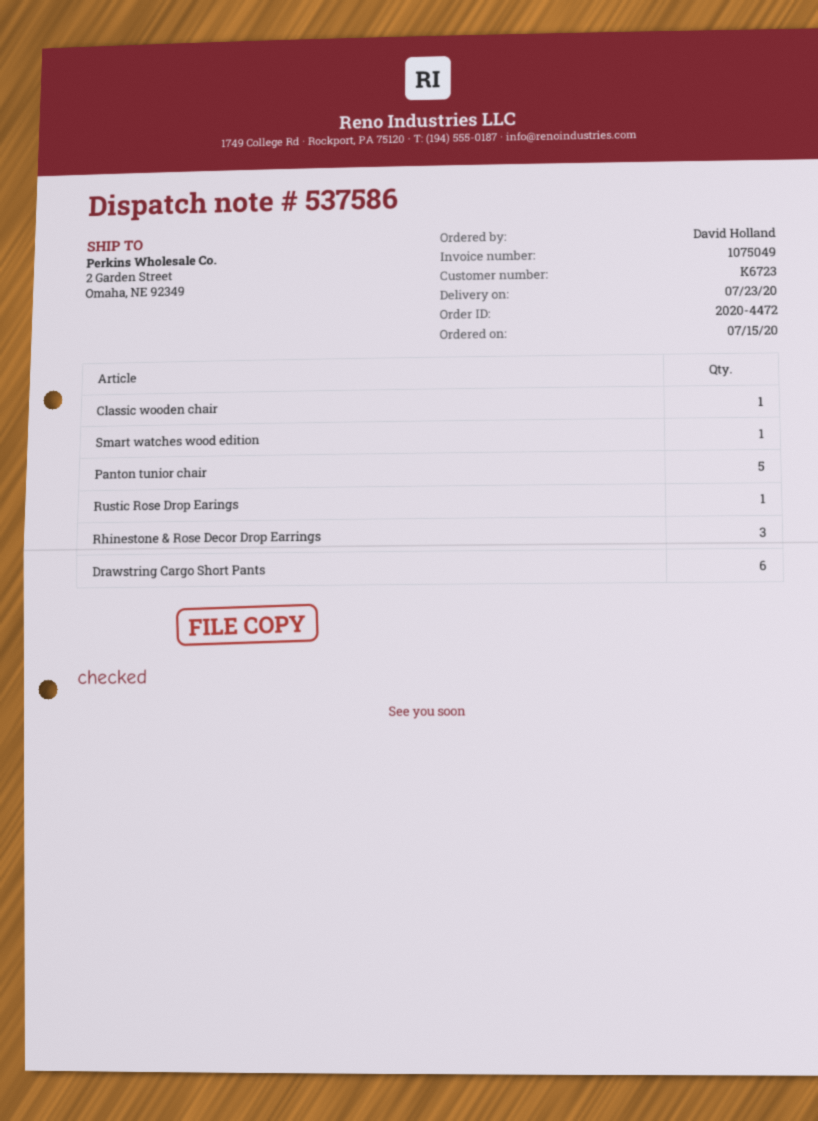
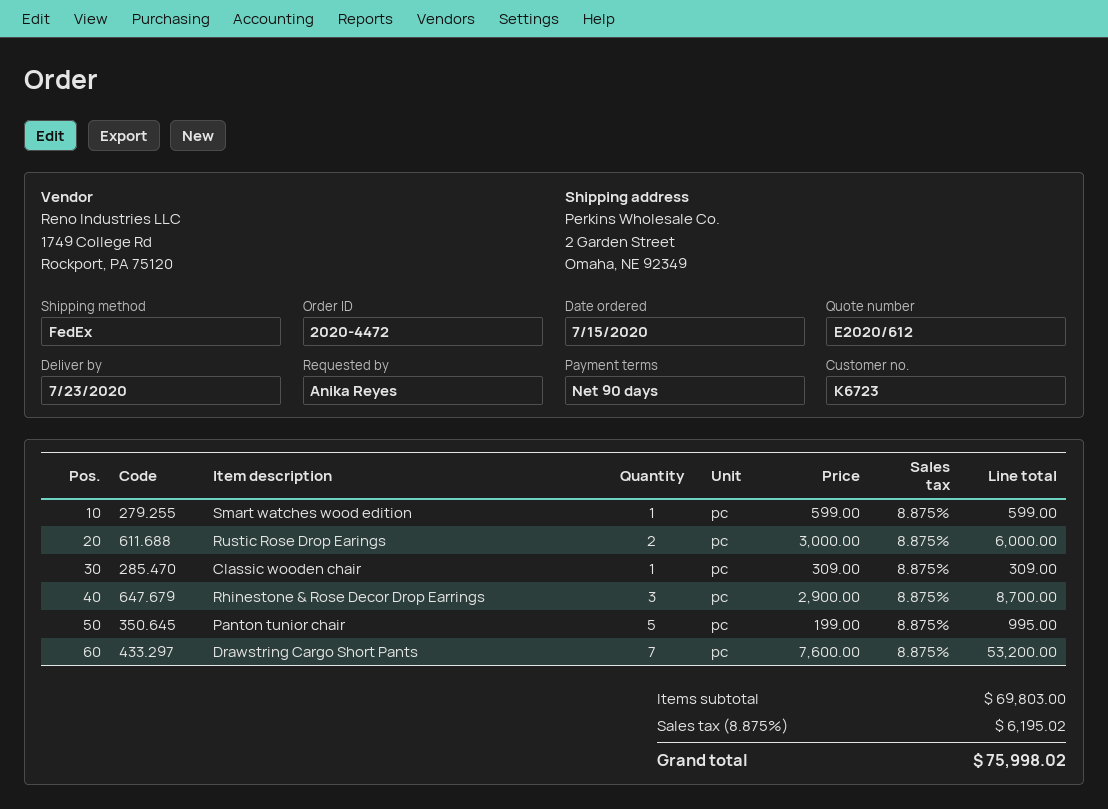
ordered by: David Holland -> Anika Reyes
Rustic Rose Drop Earings: 1 -> 2
Drawstring Cargo Short Pants: 6 -> 7

